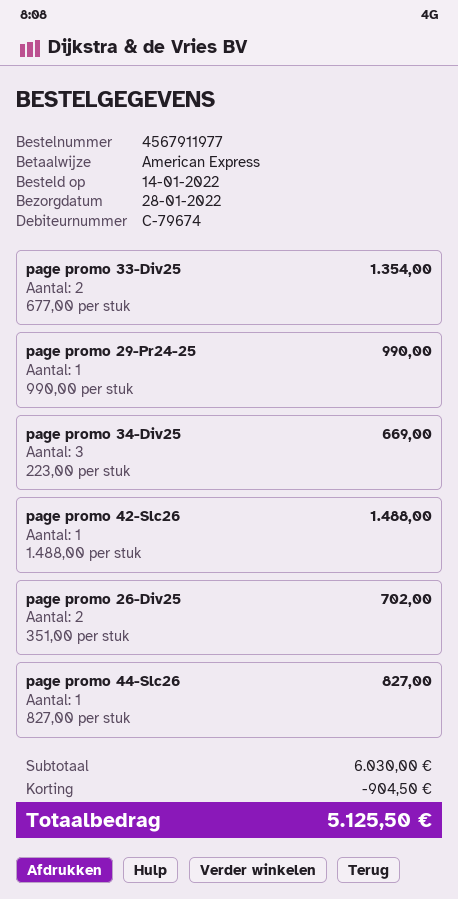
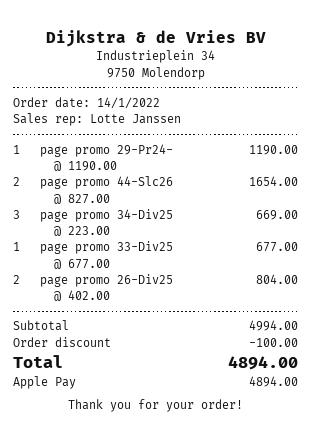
payment method: American Express -> Apple Pay
page promo 33-Div25: 2 x 677.00 = 1354.00 -> 1 x 677.00 = 677.00
page promo 29-Pr24-25: 1 x 990.00 = 990.00 -> 1 x 1190.00 = 1190.00
page promo 42-Slc26: 1 x 1488.00 = 1488.00 -> none
page promo 26-Div25: 2 x 351.00 = 702.00 -> 2 x 402.00 = 804.00
page promo 44-Slc26: 1 x 827.00 = 827.00 -> 2 x 827.00 = 1654.00
subtotal: 6030.00 -> 4994.00
discount: 904.50 -> 100.00
total: 5125.50 -> 4894.00

